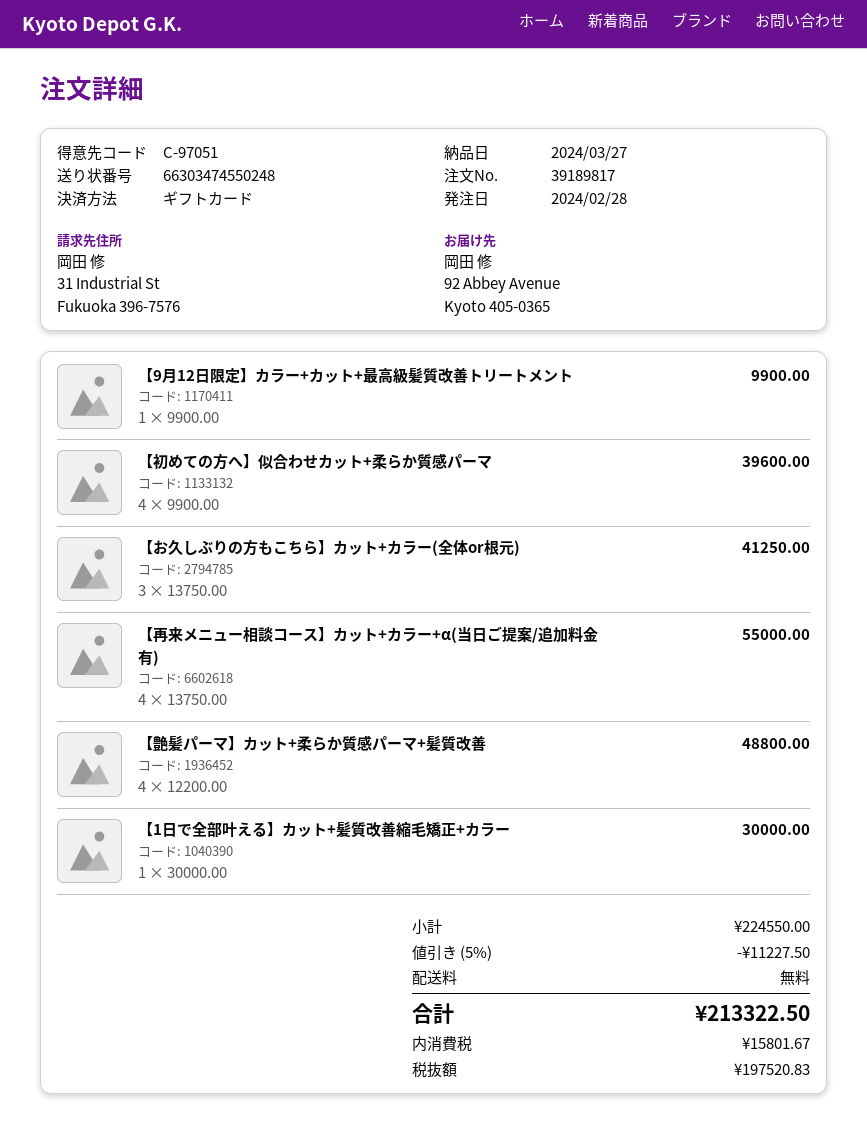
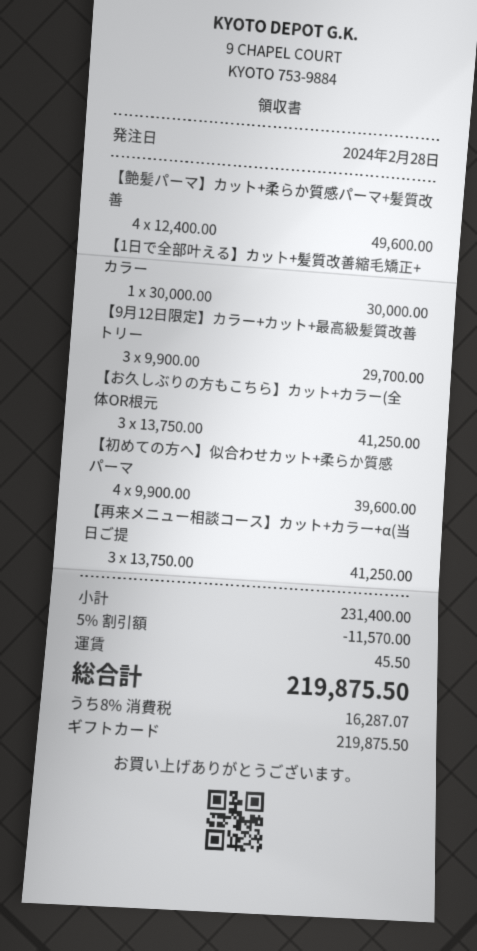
【9月12日限定】カラー+カット+最高級髪質改善トリートメント: 1 x 9900.00 = 9900.00 -> 3 x 9900.00 = 29700.00
【再来メニュー相談コース】カット+カラー+α(当日ご提案/追加料金有): 4 x 13750.00 = 55000.00 -> 3 x 13750.00 = 41250.00
【艶髪パーマ】カット+柔らか質感パーマ+髪質改善: 4 x 12200.00 = 48800.00 -> 4 x 12400.00 = 49600.00
subtotal: 224550.00 -> 231400.00
discount: 5% = 11227.50 -> 5% = 11570.00
shipping: 0.00 -> 45.50
tax: 15801.67 -> 16287.07
total: 213322.50 -> 219875.50

